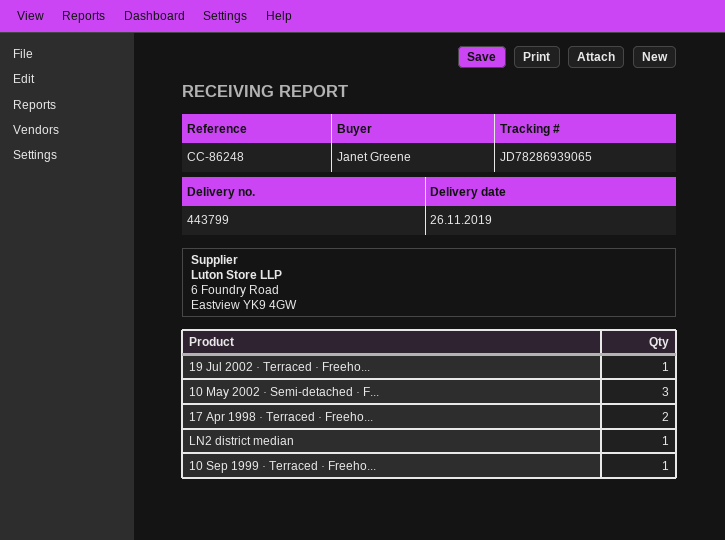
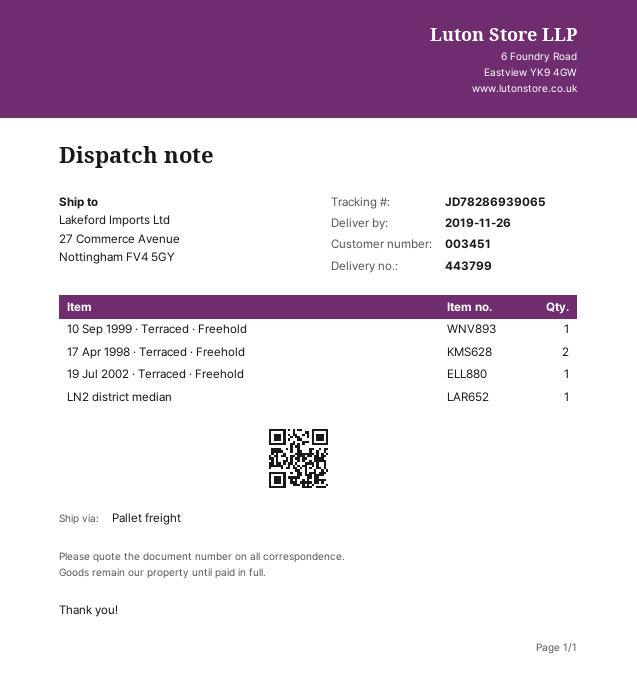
10 May 2002 · Semi-detached · F...: 3 -> none

